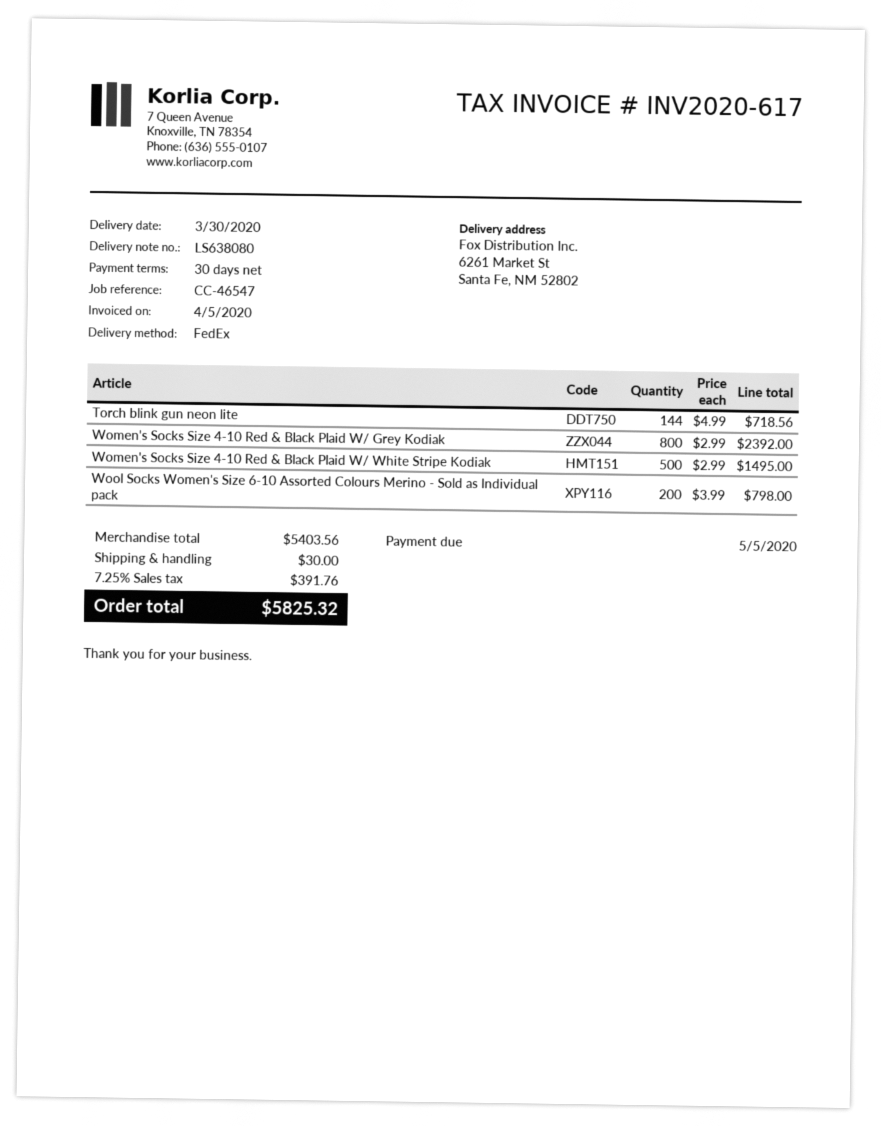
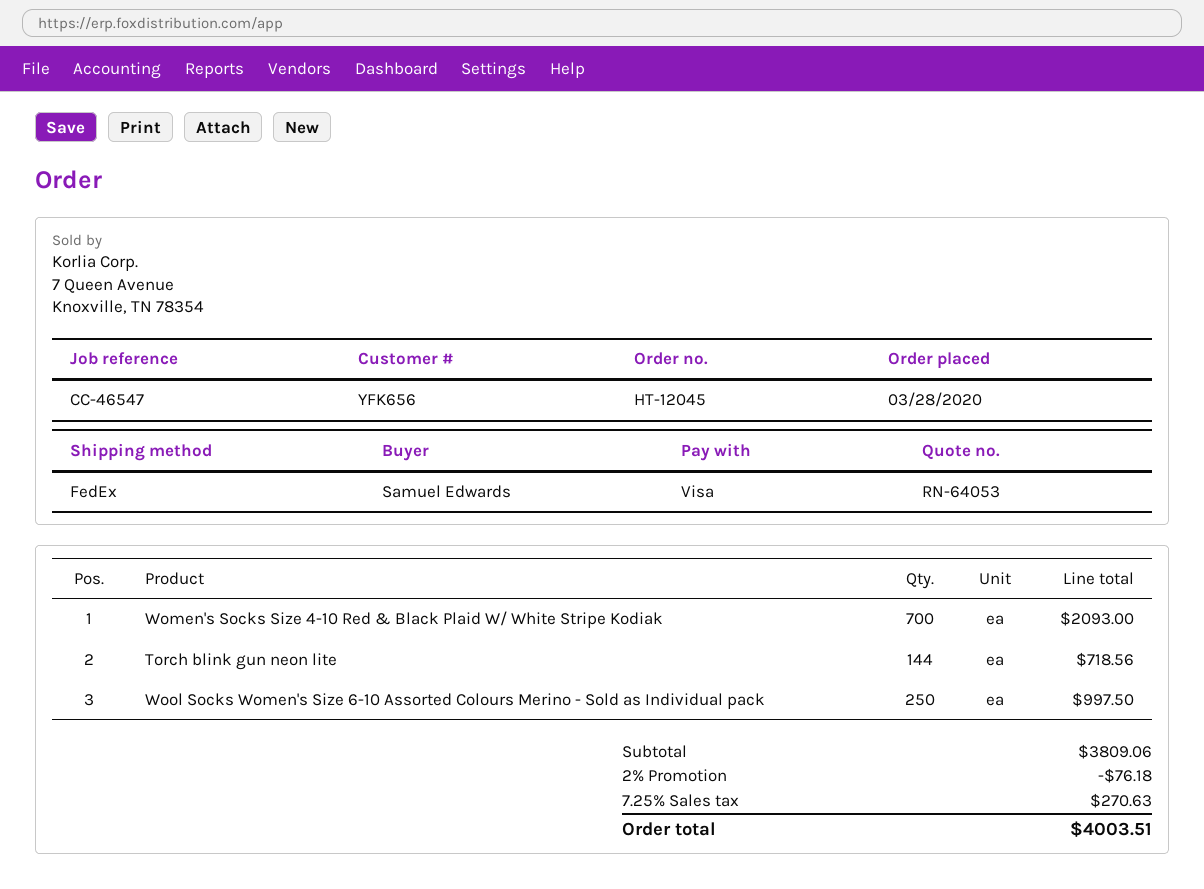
Women's Socks Size 4-10 Red & Black Plaid W/ Grey Kodiak: 800 for 2392.00 -> none
Women's Socks Size 4-10 Red & Black Plaid W/ White Stripe Kodiak: 500 for 1495.00 -> 700 for 2093.00
Wool Socks Women's Size 6-10 Assorted Colours Merino - Sold as Individual pack: 200 for 798.00 -> 250 for 997.50
subtotal: 5403.56 -> 3809.06
discount: none -> 2% = 76.18
shipping: 30.00 -> none
tax: 7.25% = 391.76 -> 7.25% = 270.63
total: 5825.32 -> 4003.51

